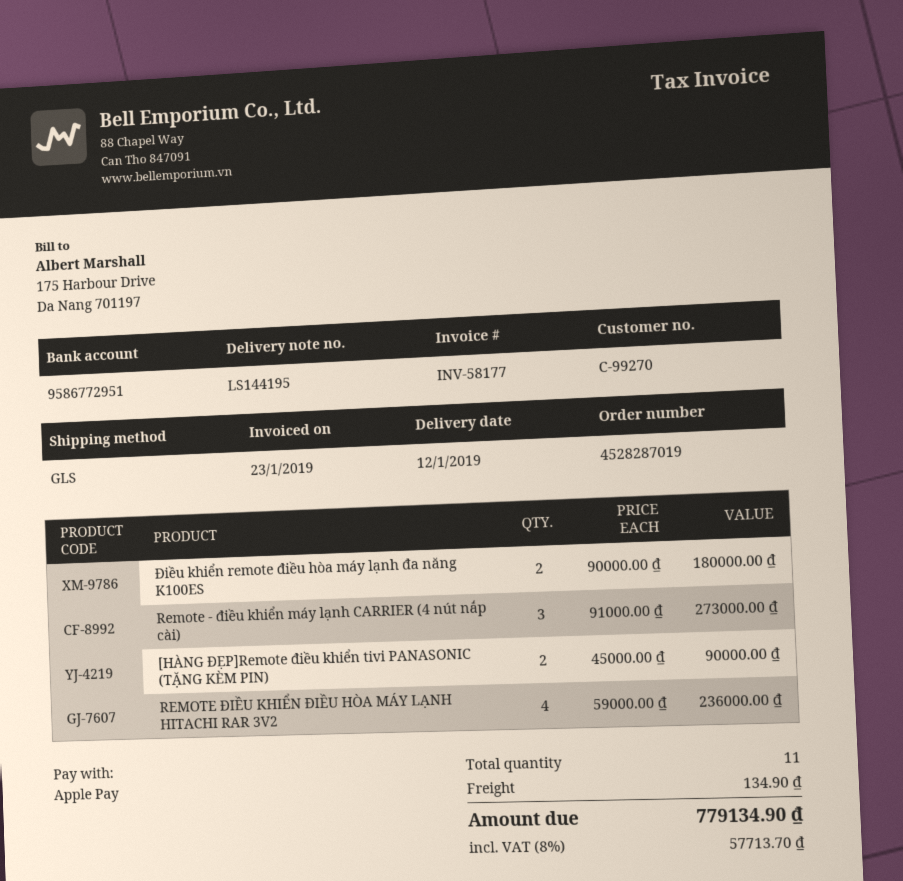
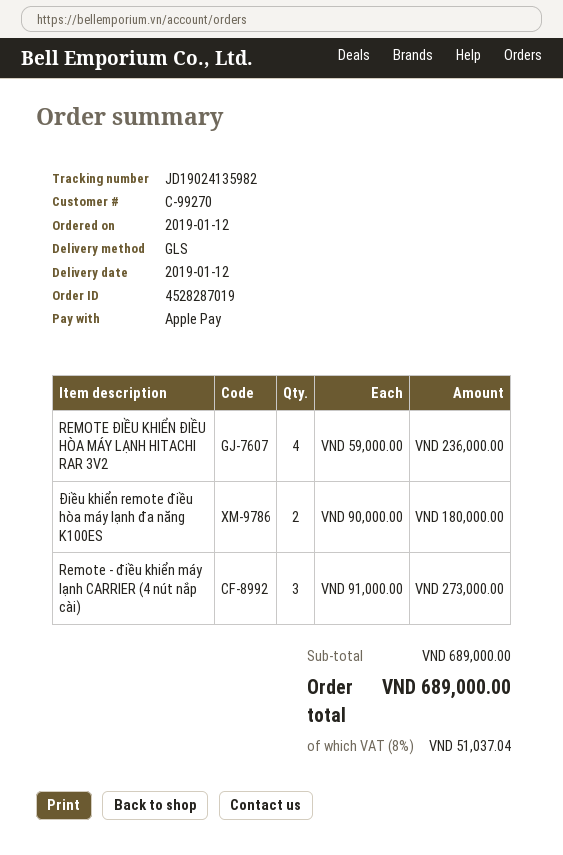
[HÀNG ĐẸP]Remote điều khiển tivi PANASONIC (TẶNG KÈM PIN): 2 x 45000.00 = 90000.00 -> none
shipping: 134.90 -> none
tax: 8% = 57713.70 -> 8% = 51037.04
total: 779134.90 -> 689000.00

